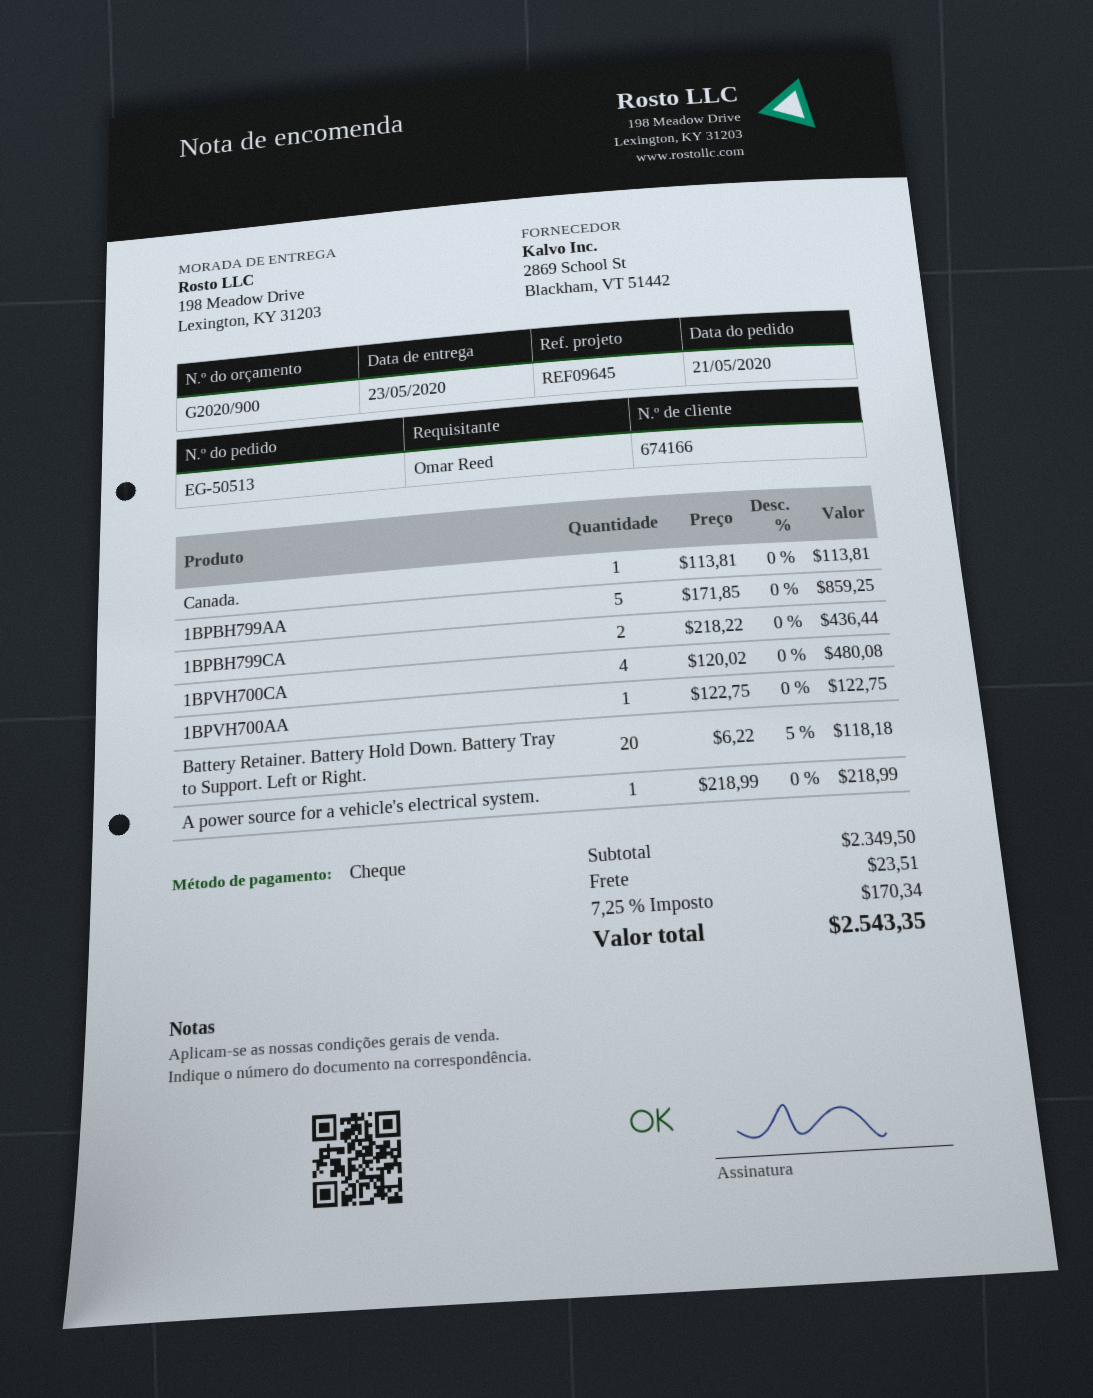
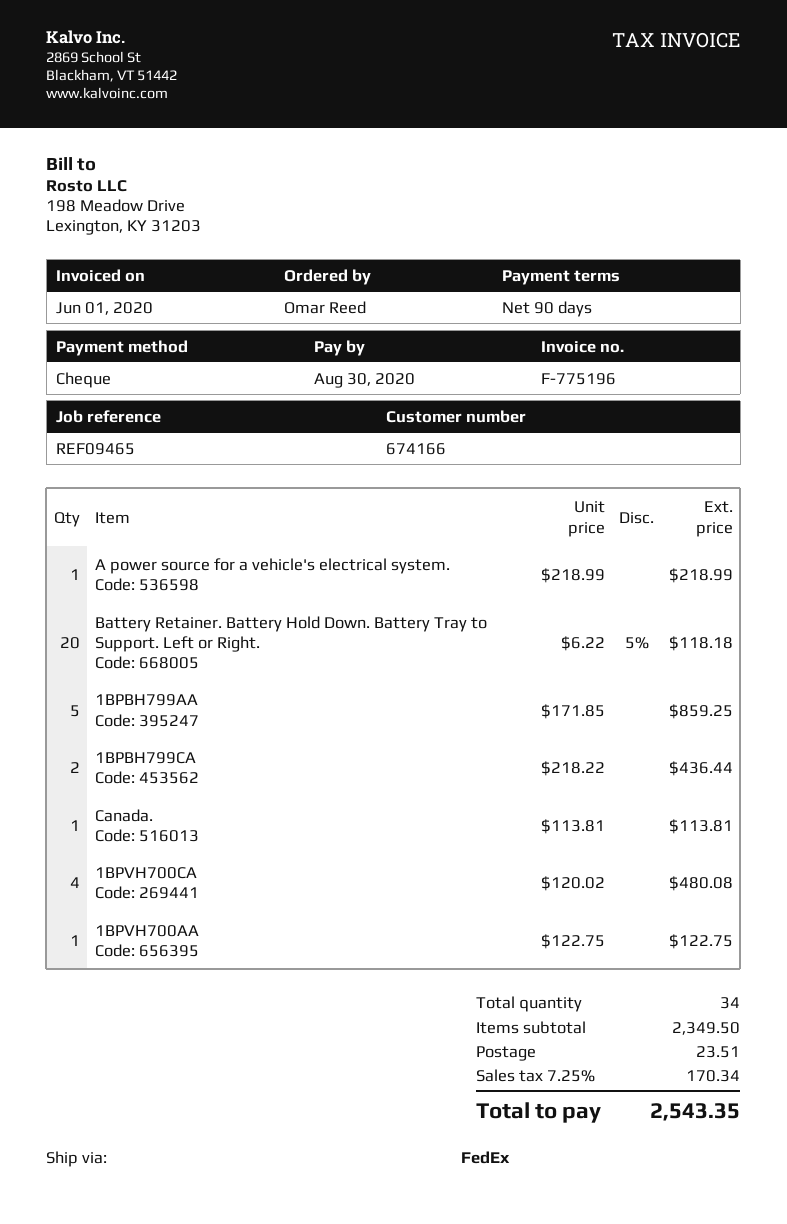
reference: REF09645 -> REF09465

